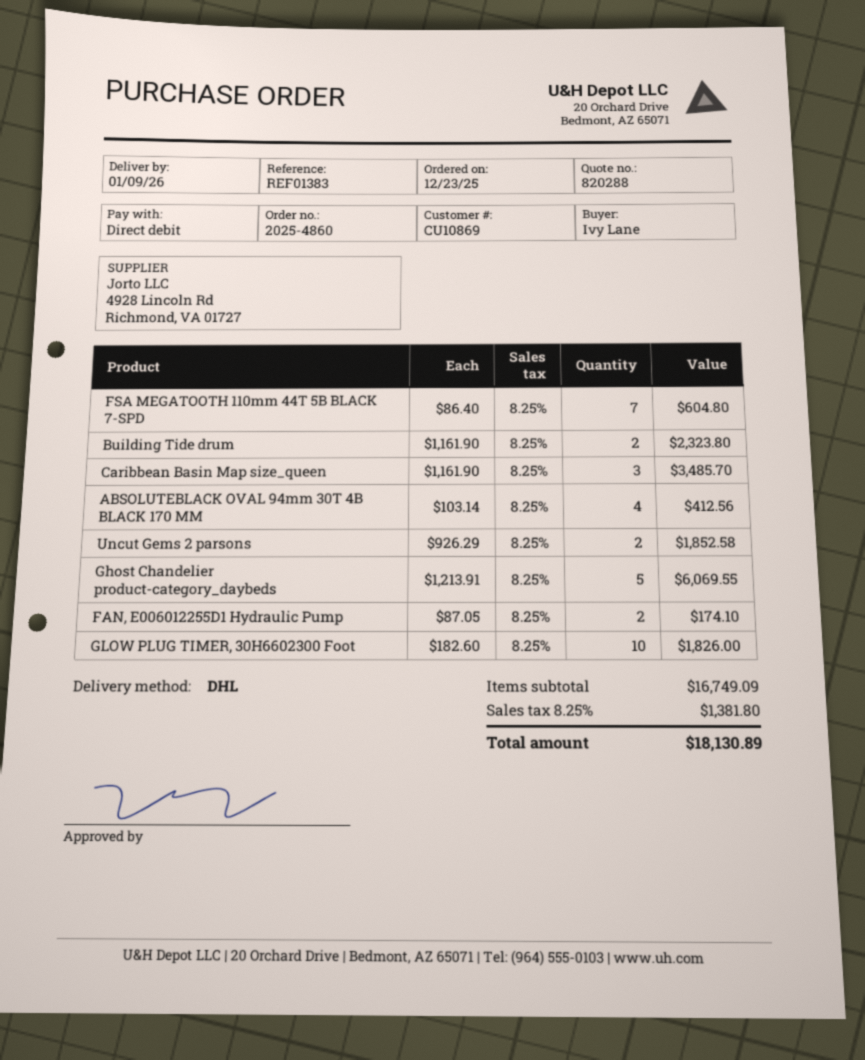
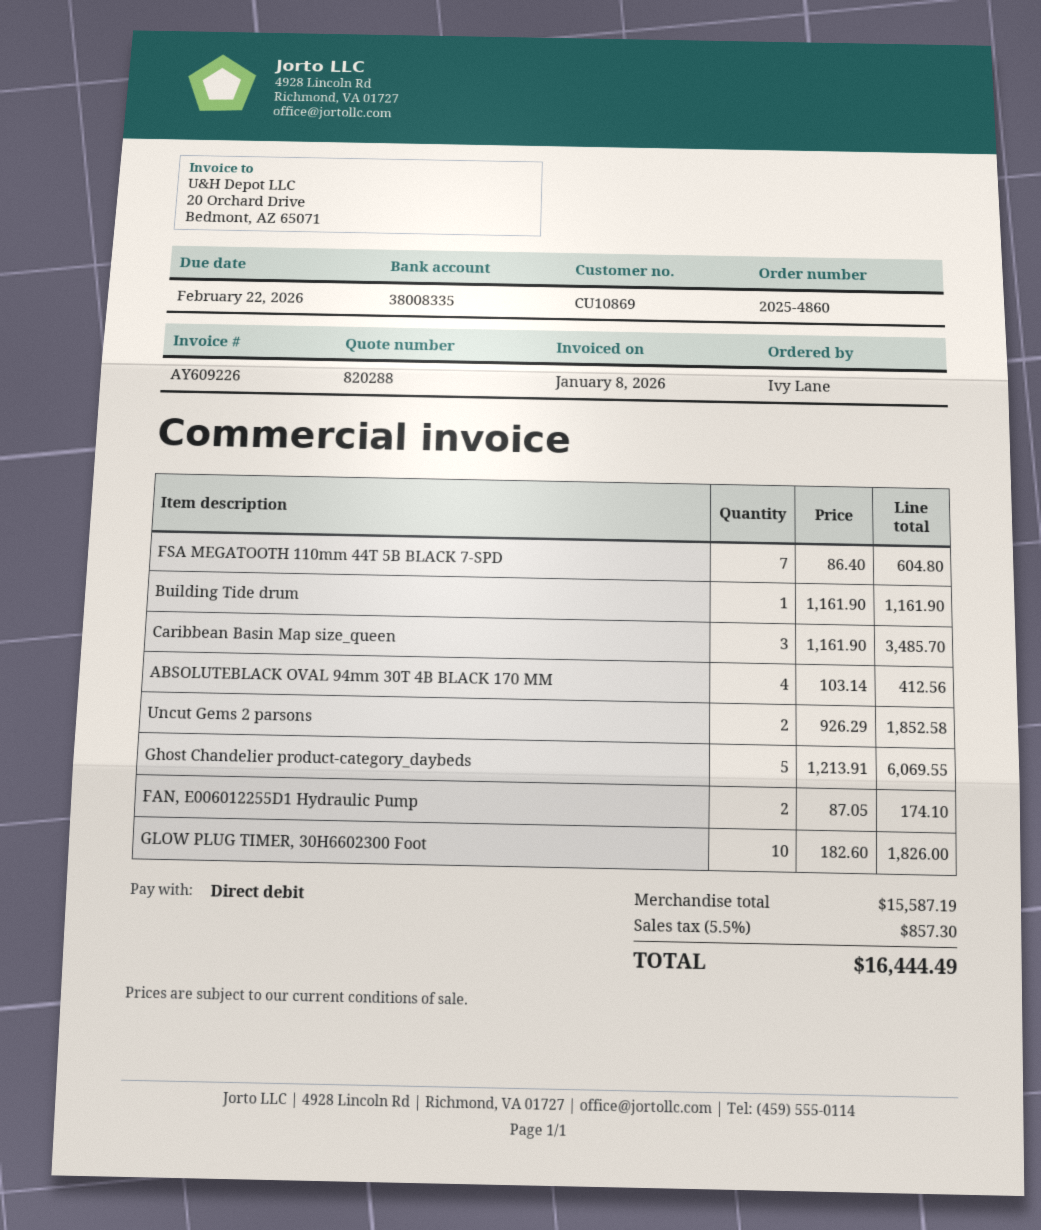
Building Tide drum: 2 x 1161.90 = 2323.80 -> 1 x 1161.90 = 1161.90
subtotal: 16749.09 -> 15587.19
tax: 8.25% = 1381.80 -> 5.5% = 857.30
total: 18130.89 -> 16444.49

